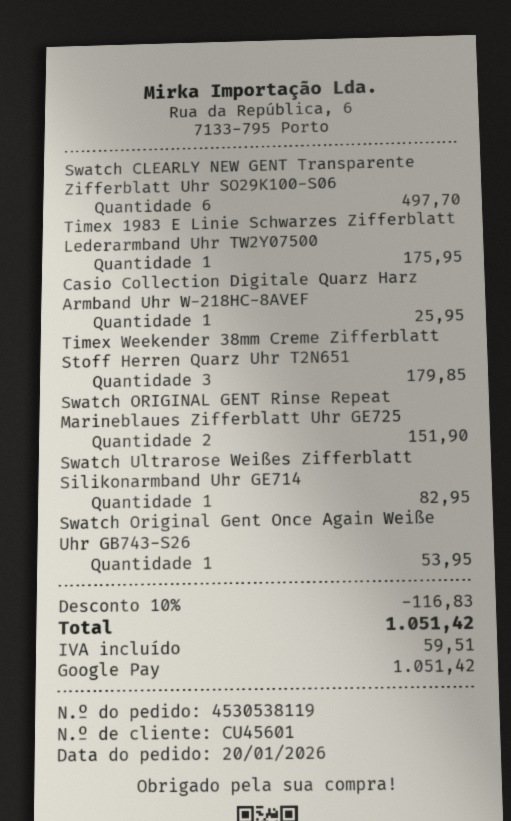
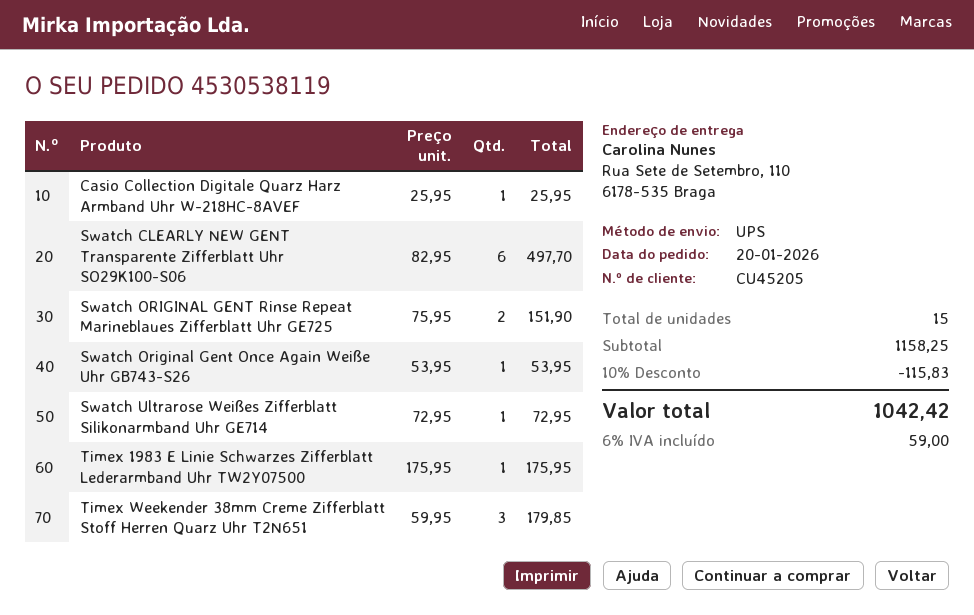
customer number: CU45601 -> CU45205
Swatch Ultrarose Weißes Zifferblatt Silikonarmband Uhr GE714: 1 for 82.95 -> 1 for 72.95
discount: 10% = 116.83 -> 10% = 115.83
tax: 59.51 -> 59.00
total: 1051.42 -> 1042.42

